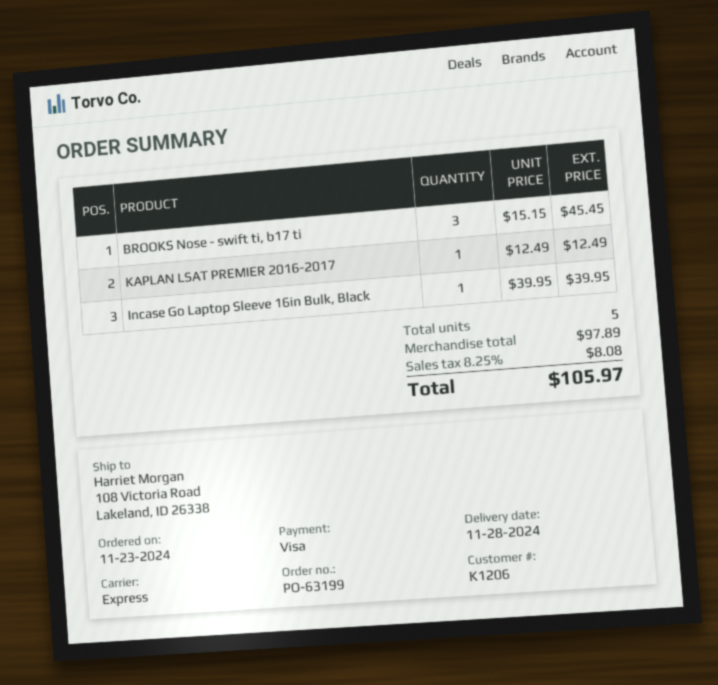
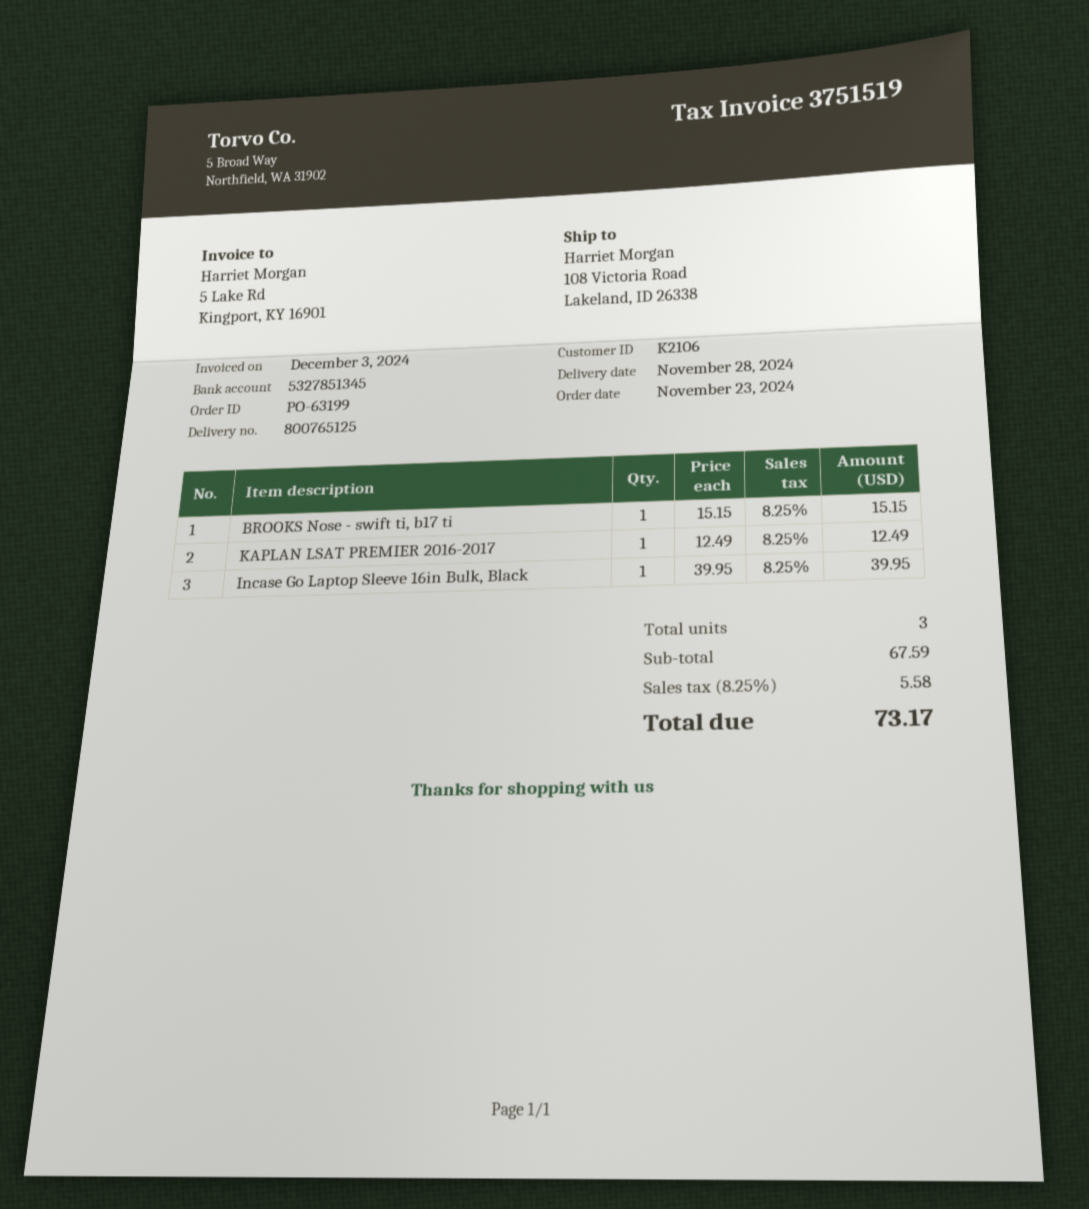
customer number: K1206 -> K2106
BROOKS Nose - swift ti, b17 ti: 3 x 15.15 = 45.45 -> 1 x 15.15 = 15.15
total quantity: 5 -> 3
subtotal: 97.89 -> 67.59
tax: 8.25% = 8.08 -> 8.25% = 5.58
total: 105.97 -> 73.17

